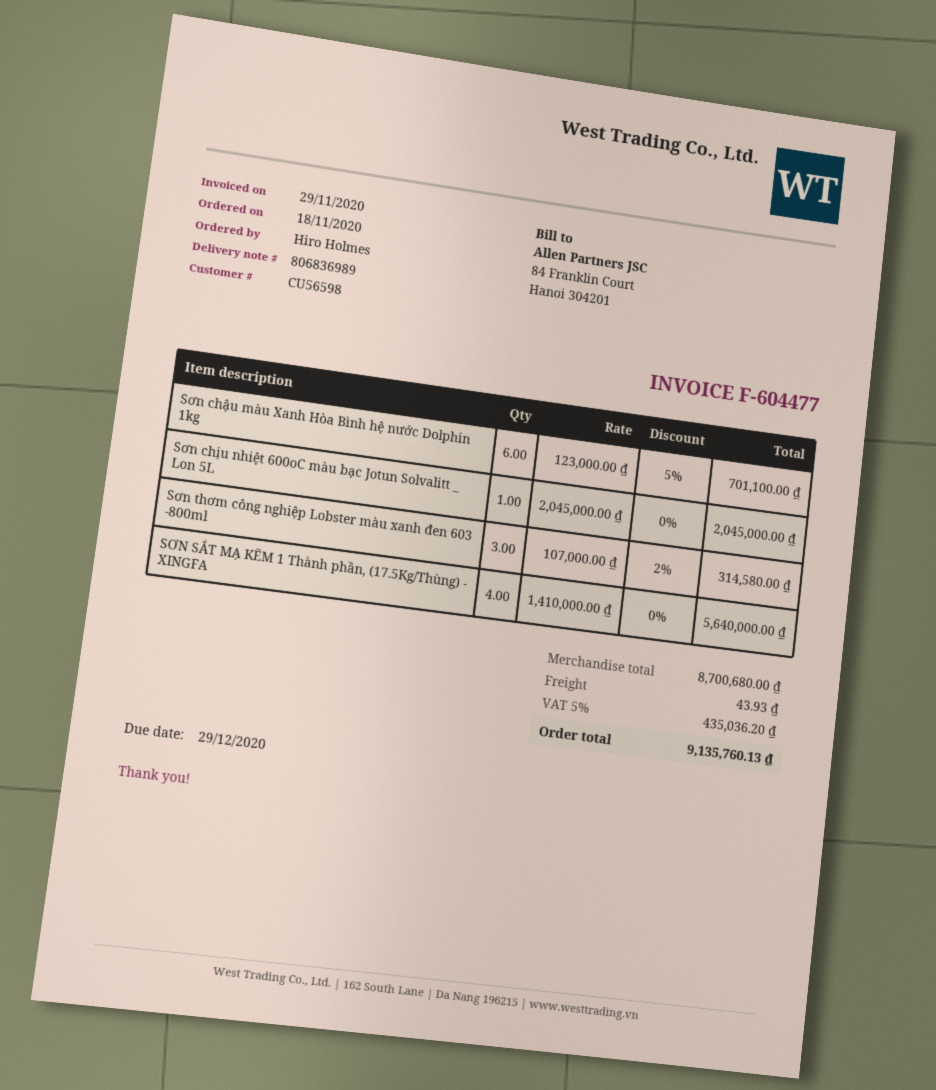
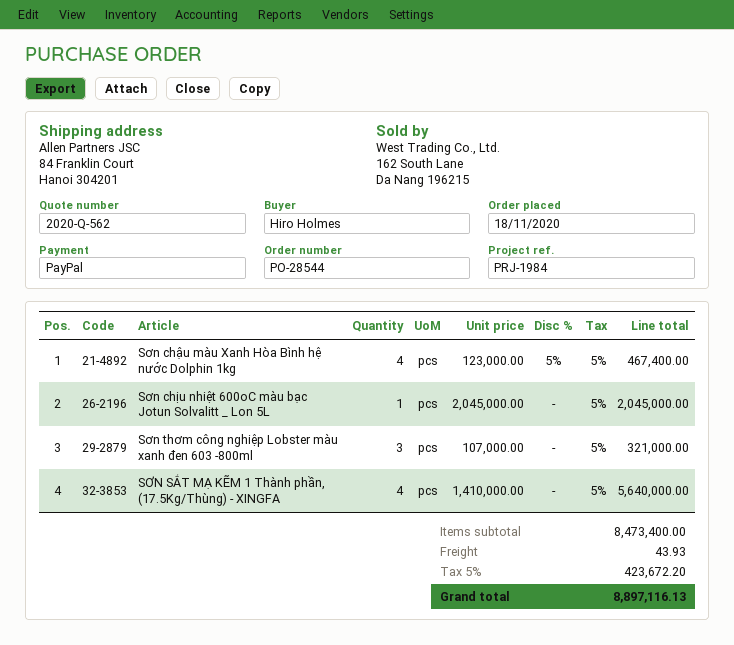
Sơn chậu màu Xanh Hòa Bình hệ nước Dolphin 1kg: 6 x 123000.00 - 5% = 701100.00 -> 4 x 123000.00 - 5% = 467400.00
Sơn thơm công nghiệp Lobster màu xanh đen 603 -800ml: 3 x 107000.00 - 2% = 314580.00 -> 3 x 107000.00 = 321000.00
subtotal: 8700680.00 -> 8473400.00
tax: 5% = 435036.20 -> 5% = 423672.20
total: 9135760.13 -> 8897116.13

